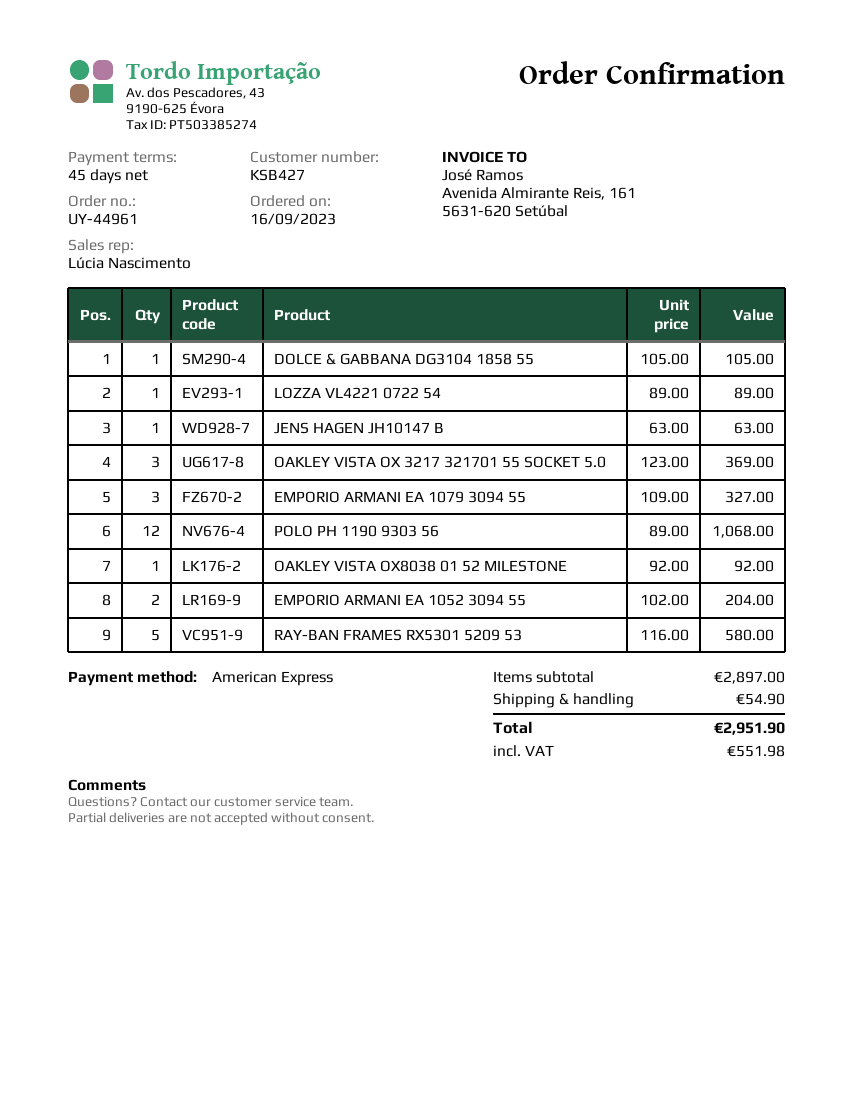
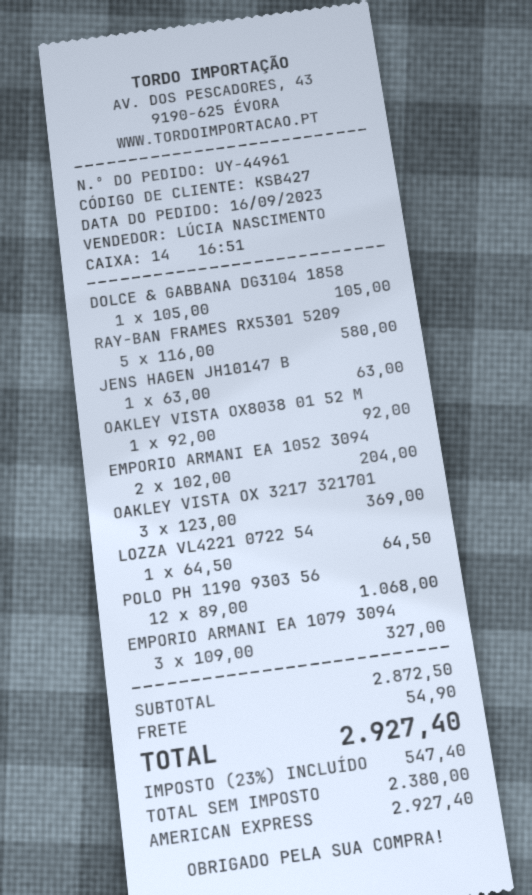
LOZZA VL4221 0722 54: 1 x 89.00 = 89.00 -> 1 x 64.50 = 64.50
subtotal: 2897.00 -> 2872.50
tax: 551.98 -> 547.40
total: 2951.90 -> 2927.40

